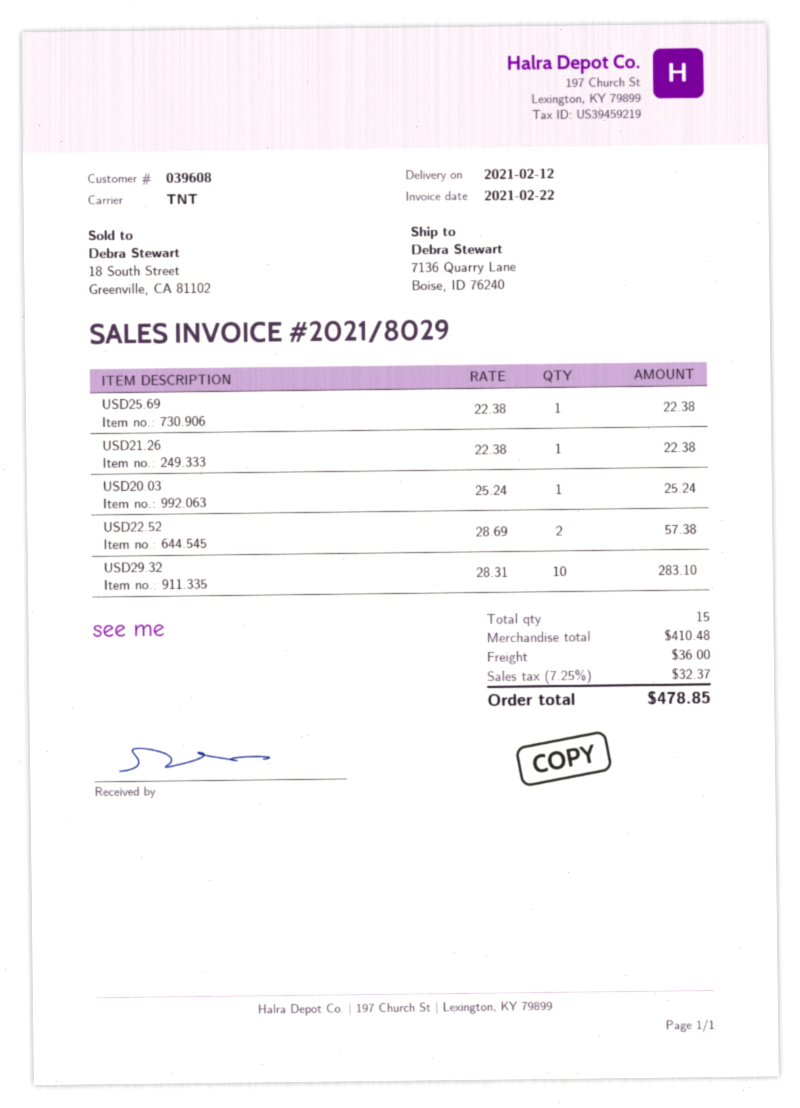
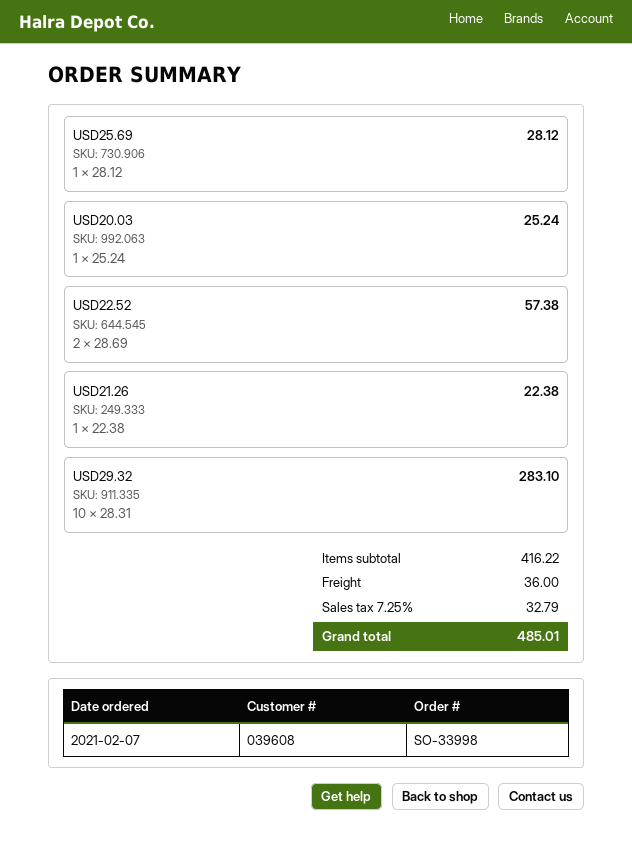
USD25.69: 1 x 22.38 = 22.38 -> 1 x 28.12 = 28.12
subtotal: 410.48 -> 416.22
tax: 7.25% = 32.37 -> 7.25% = 32.79
total: 478.85 -> 485.01

